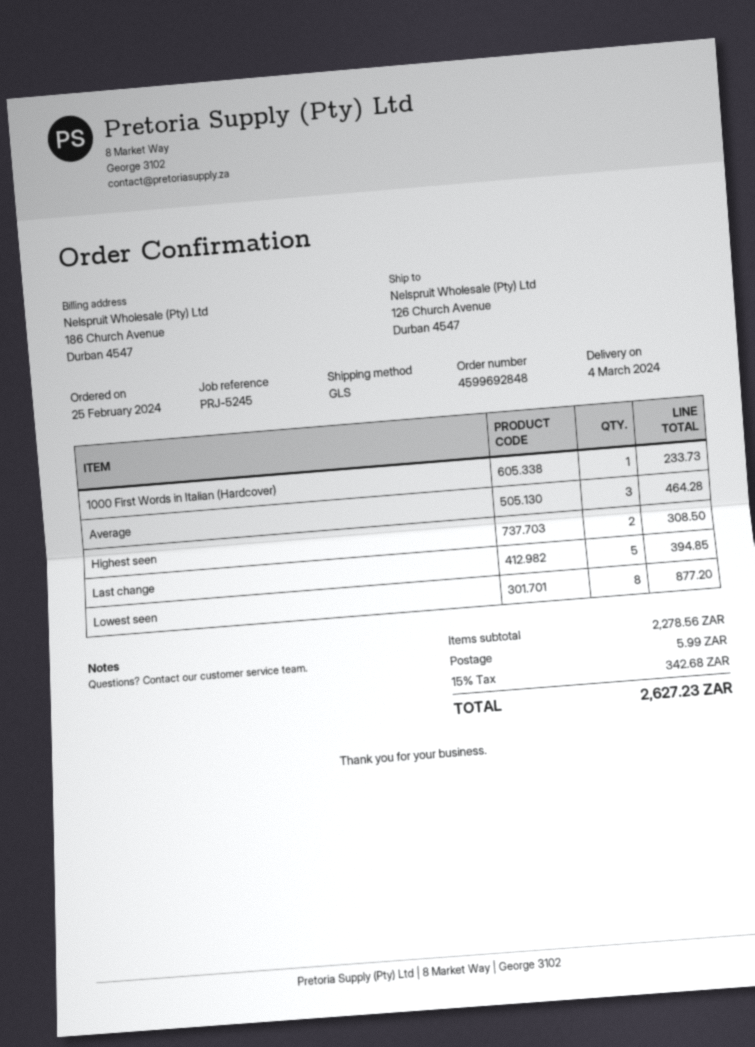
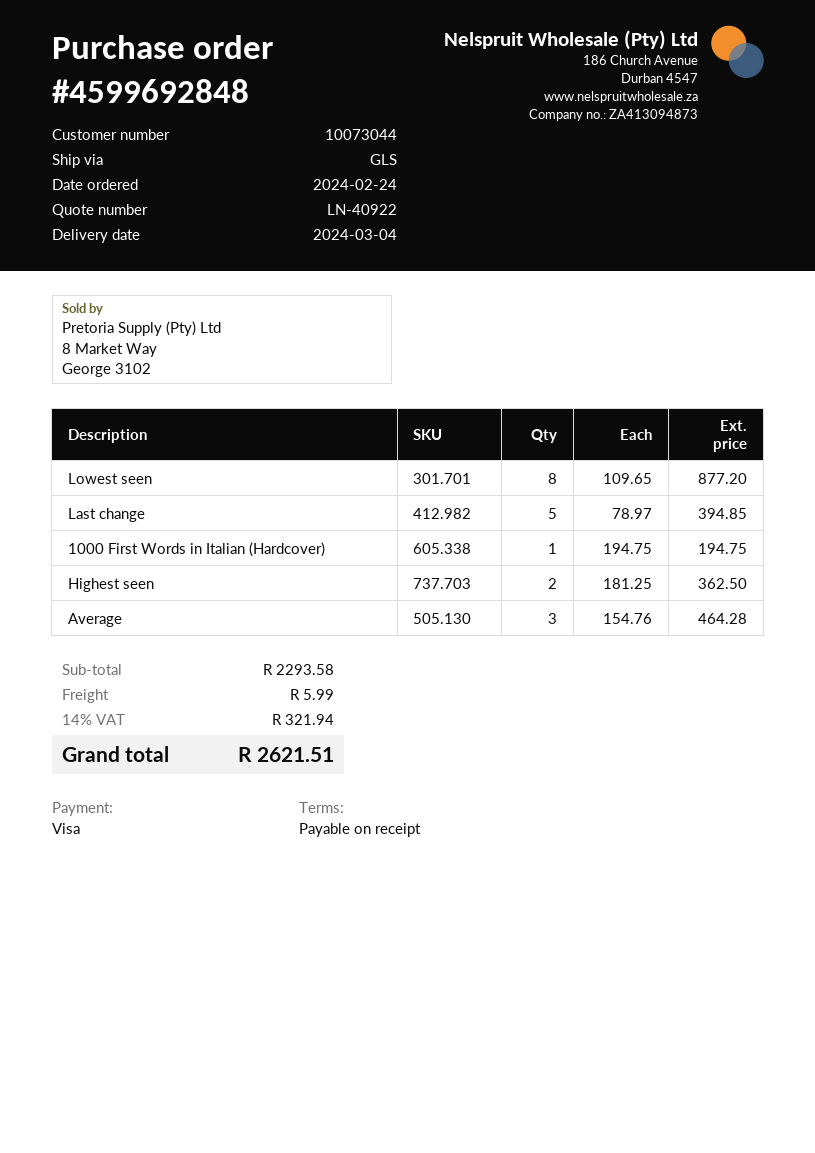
order date: 2024-02-25 -> 2024-02-24
1000 First Words in Italian (Hardcover): 1 for 233.73 -> 1 for 194.75
Highest seen: 2 for 308.50 -> 2 for 362.50
subtotal: 2278.56 -> 2293.58
tax: 15% = 342.68 -> 14% = 321.94
total: 2627.23 -> 2621.51

